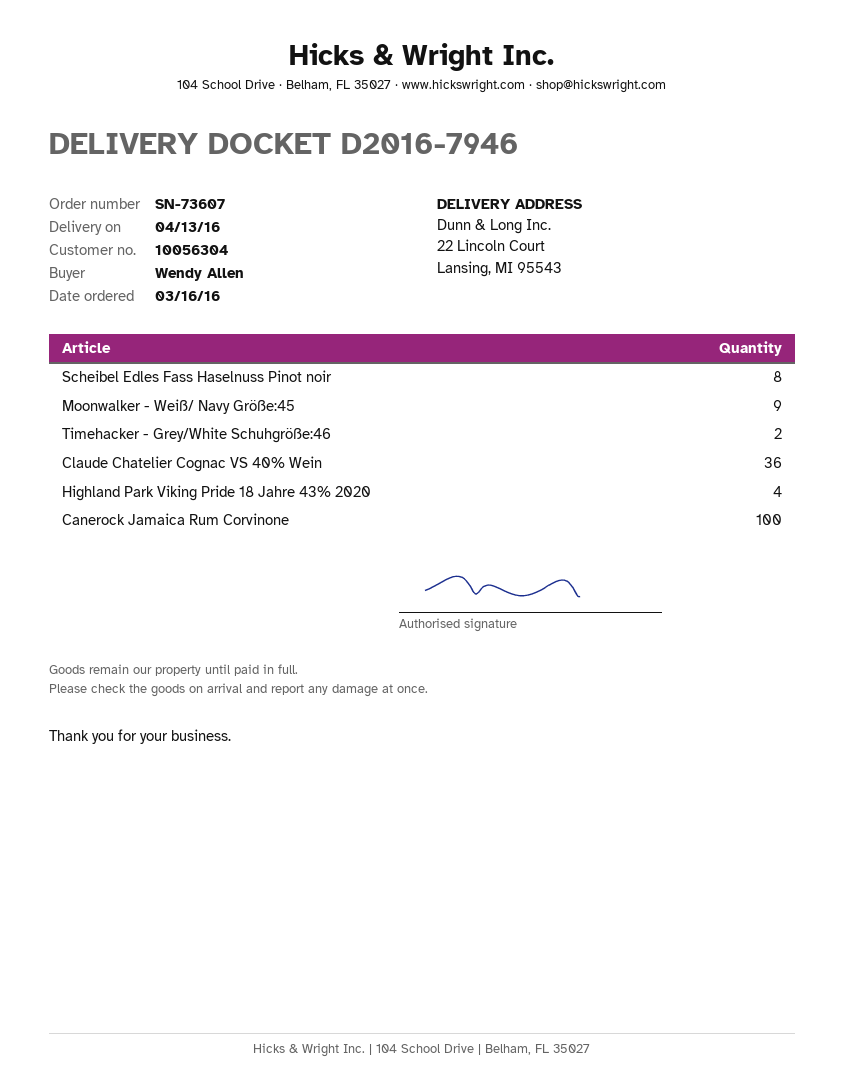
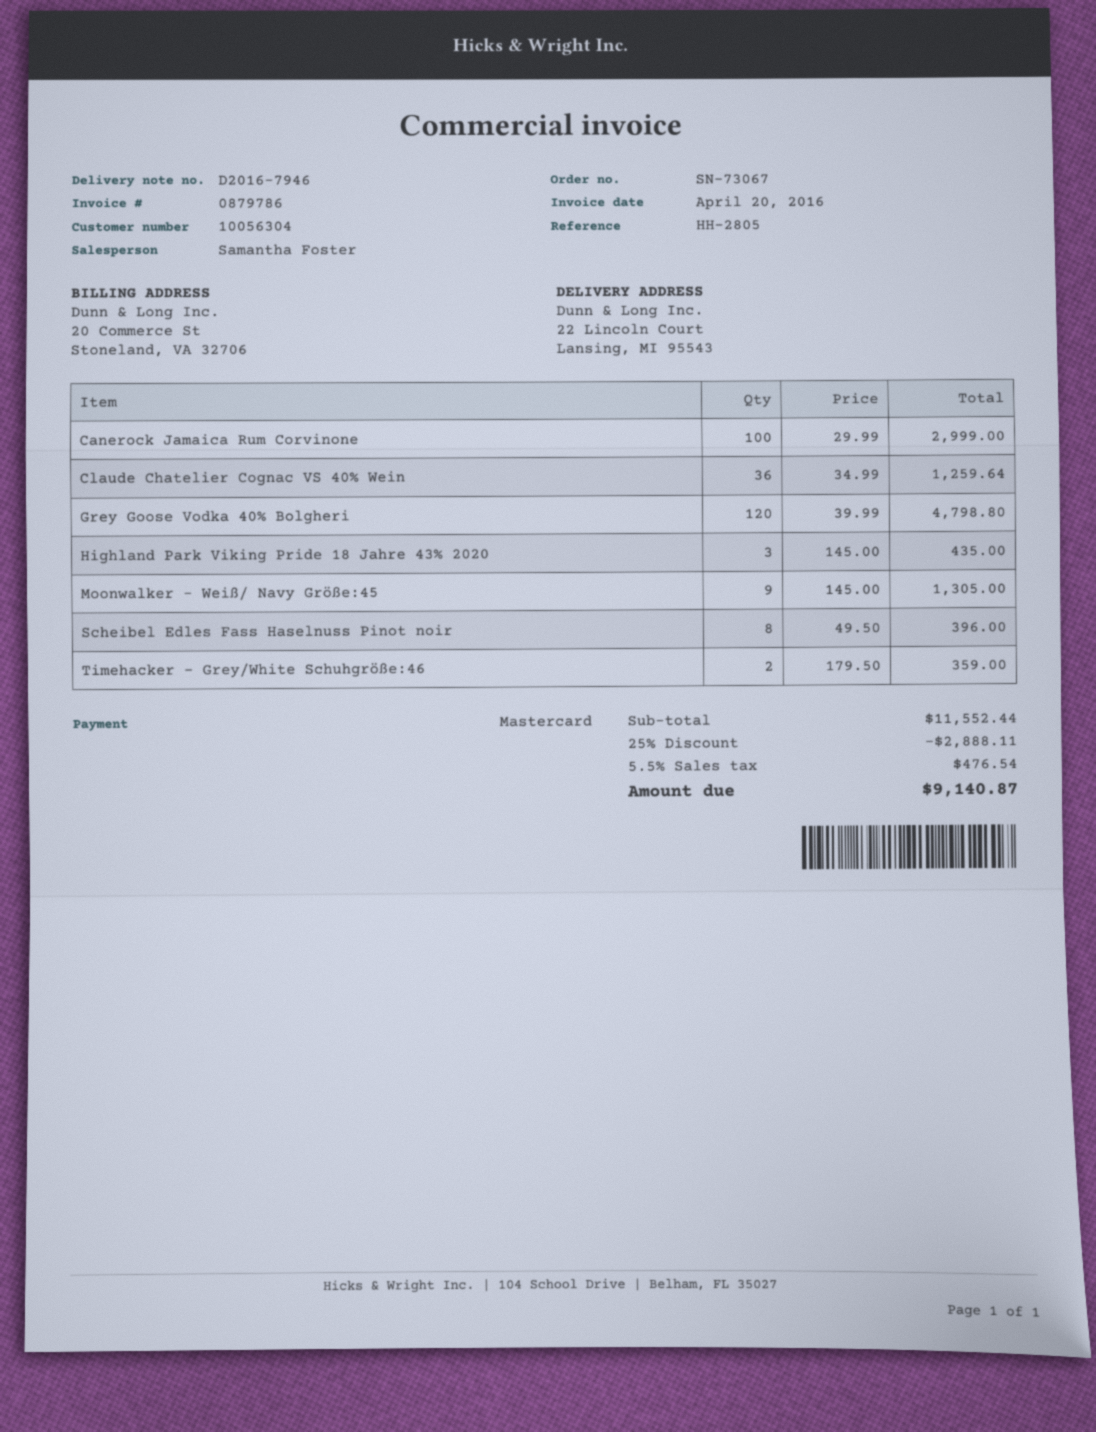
order number: SN-73607 -> SN-73067
Highland Park Viking Pride 18 Jahre 43% 2020: 4 -> 3
Grey Goose Vodka 40% Bolgheri: none -> 120

